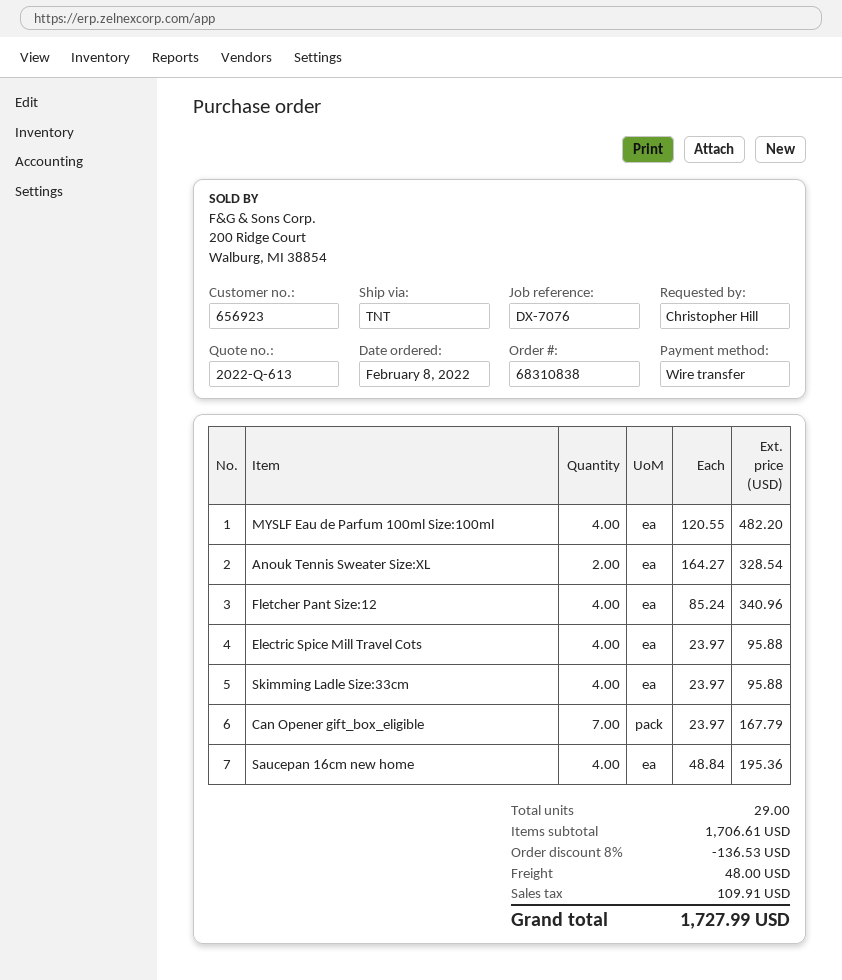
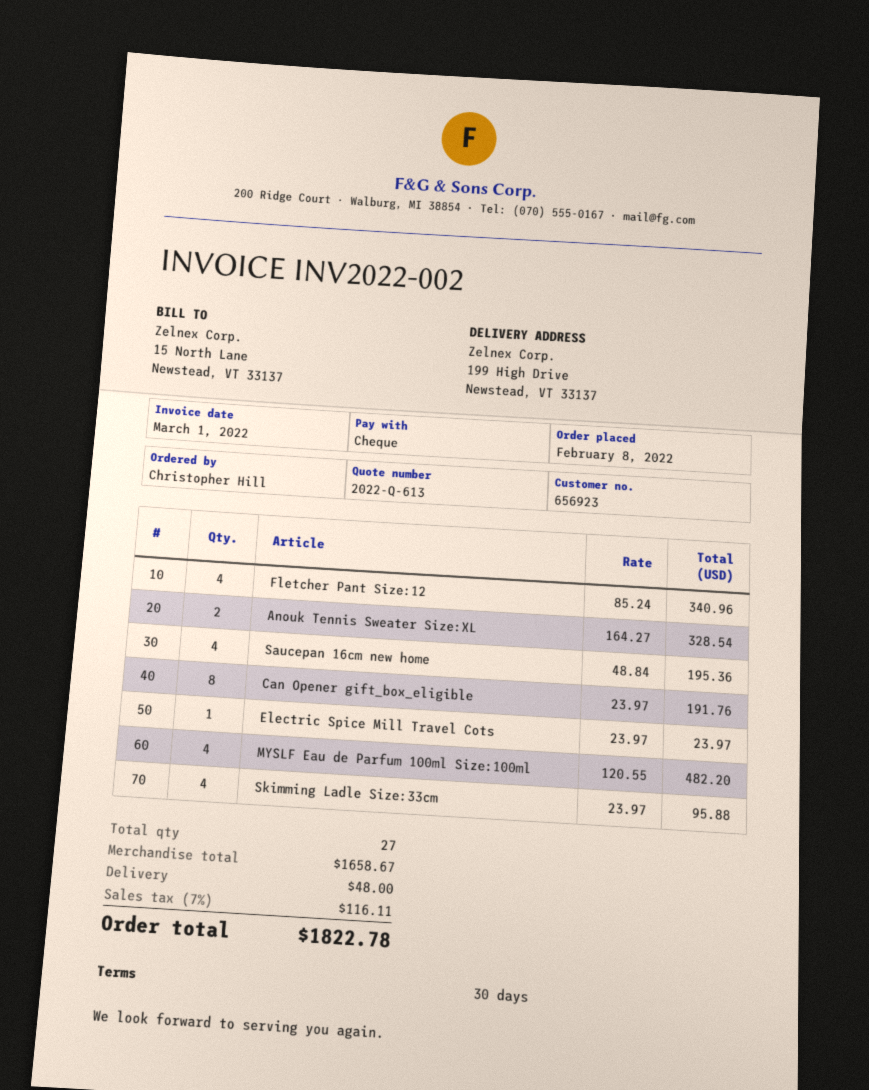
payment method: bank transfer -> cheque
Electric Spice Mill Travel Cots: 4 x 23.97 = 95.88 -> 1 x 23.97 = 23.97
Can Opener gift_box_eligible: 7 x 23.97 = 167.79 -> 8 x 23.97 = 191.76
total quantity: 29 -> 27
subtotal: 1706.61 -> 1658.67
discount: 8% = 136.53 -> none
tax: 109.91 -> 116.11
total: 1727.99 -> 1822.78

